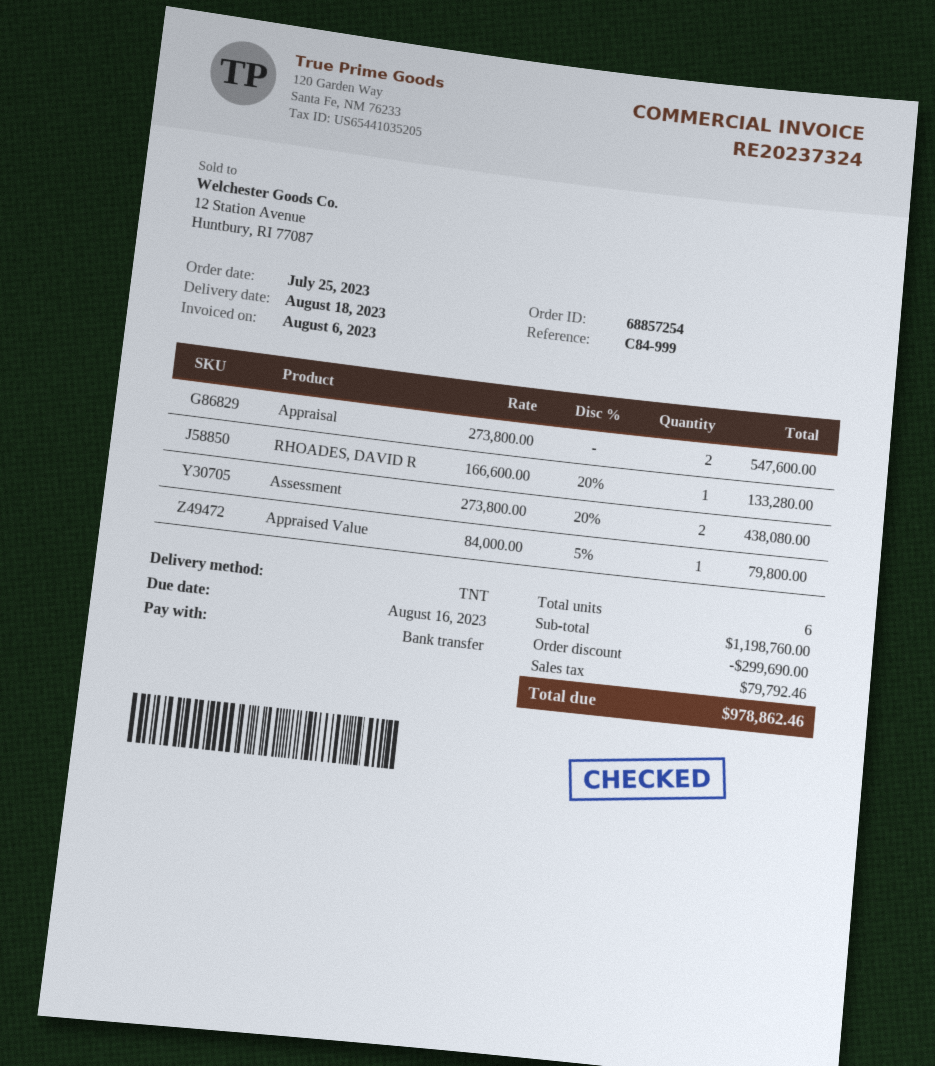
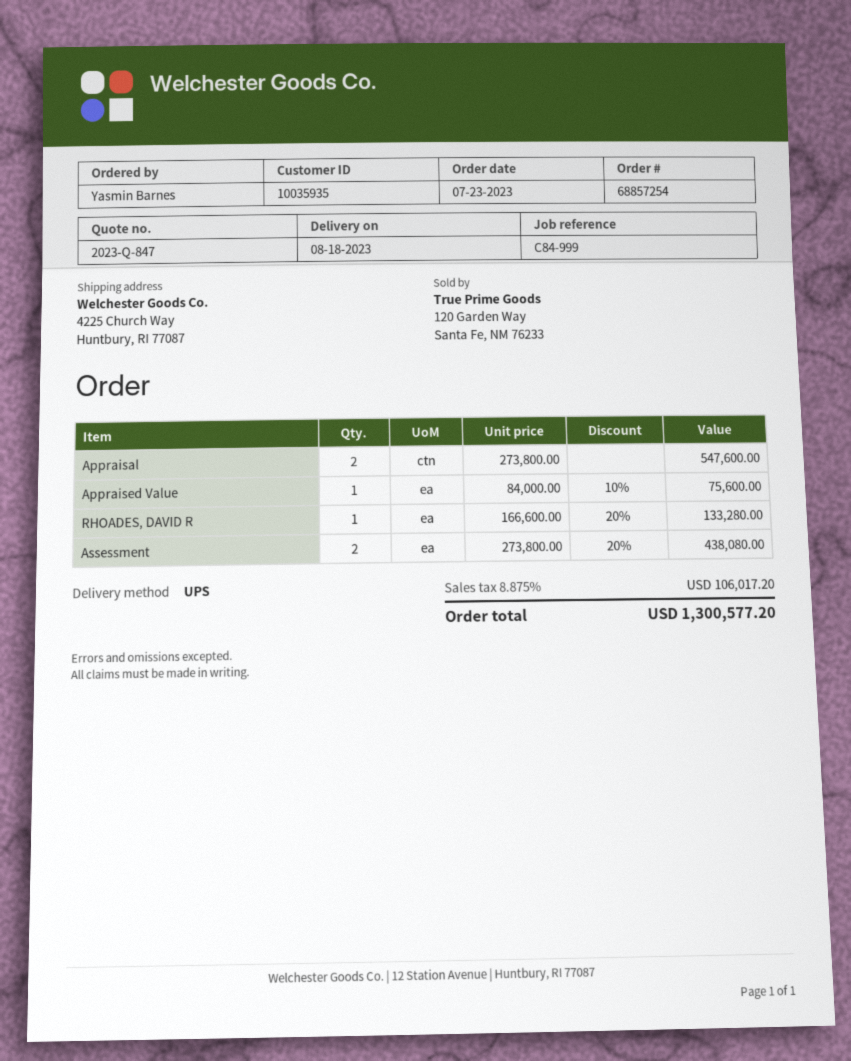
order date: 2023-07-25 -> 2023-07-23
shipping method: TNT -> UPS
Appraised Value: 1 x 84000.00 - 5% = 79800.00 -> 1 x 84000.00 - 10% = 75600.00
discount: 299690.00 -> none
tax: 79792.46 -> 106017.20
total: 978862.46 -> 1300577.20

